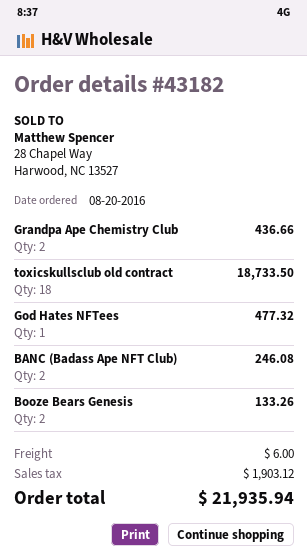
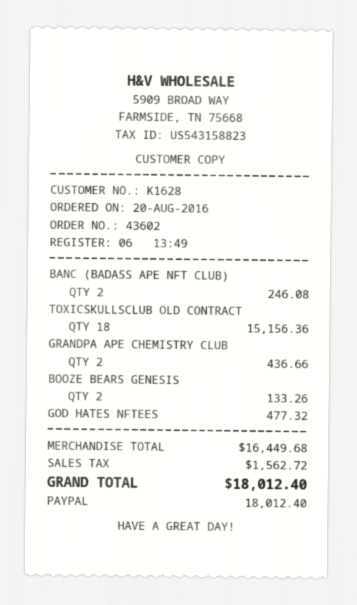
order number: 43182 -> 43602
toxicskullsclub old contract: 18 for 18733.50 -> 18 for 15156.36
shipping: 6.00 -> none
tax: 1903.12 -> 1562.72
total: 21935.94 -> 18012.40

